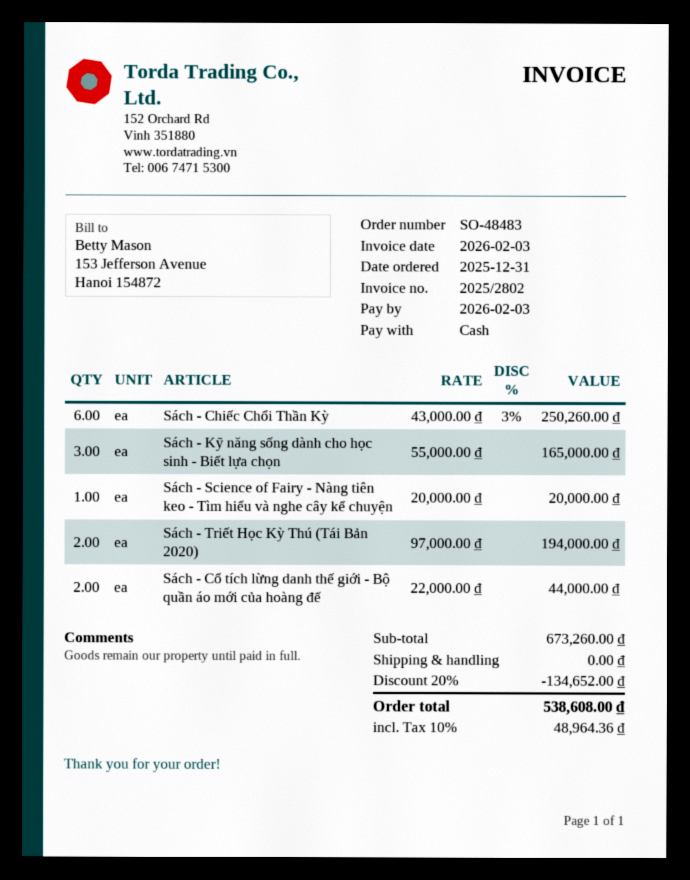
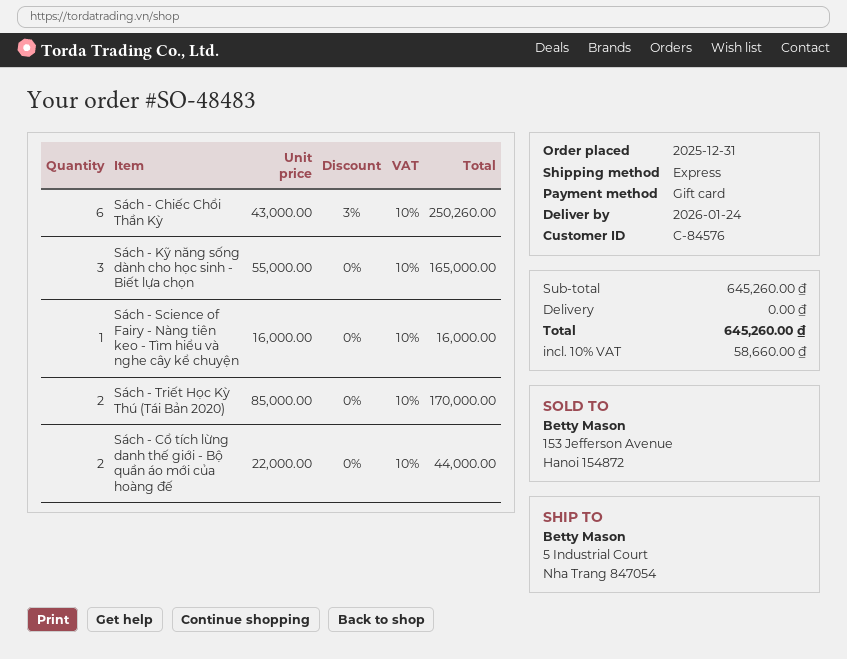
payment method: cash -> gift card
Sách - Science of Fairy - Nàng tiên keo - Tìm hiểu và nghe cây kể chuyện: 1 x 20000.00 = 20000.00 -> 1 x 16000.00 = 16000.00
Sách - Triết Học Kỳ Thú (Tái Bản 2020): 2 x 97000.00 = 194000.00 -> 2 x 85000.00 = 170000.00
subtotal: 673260.00 -> 645260.00
discount: 20% = 134652.00 -> none
tax: 10% = 48964.36 -> 10% = 58660.00
total: 538608.00 -> 645260.00

